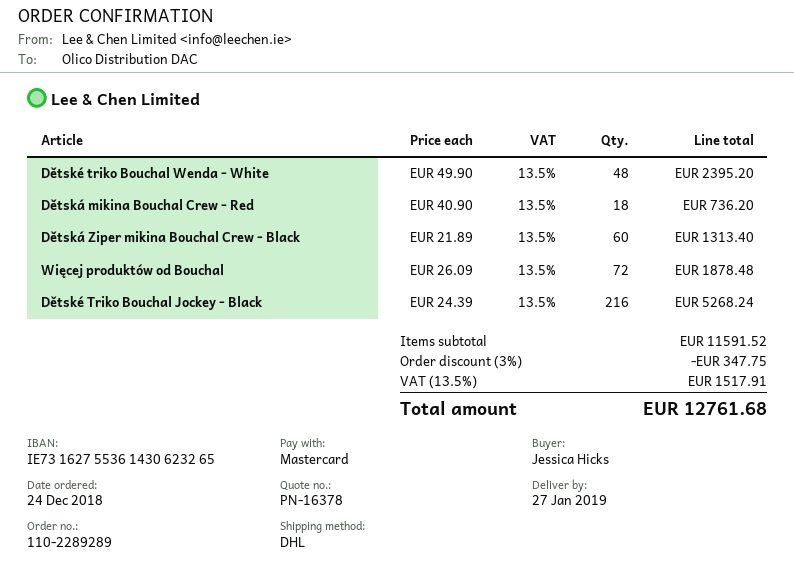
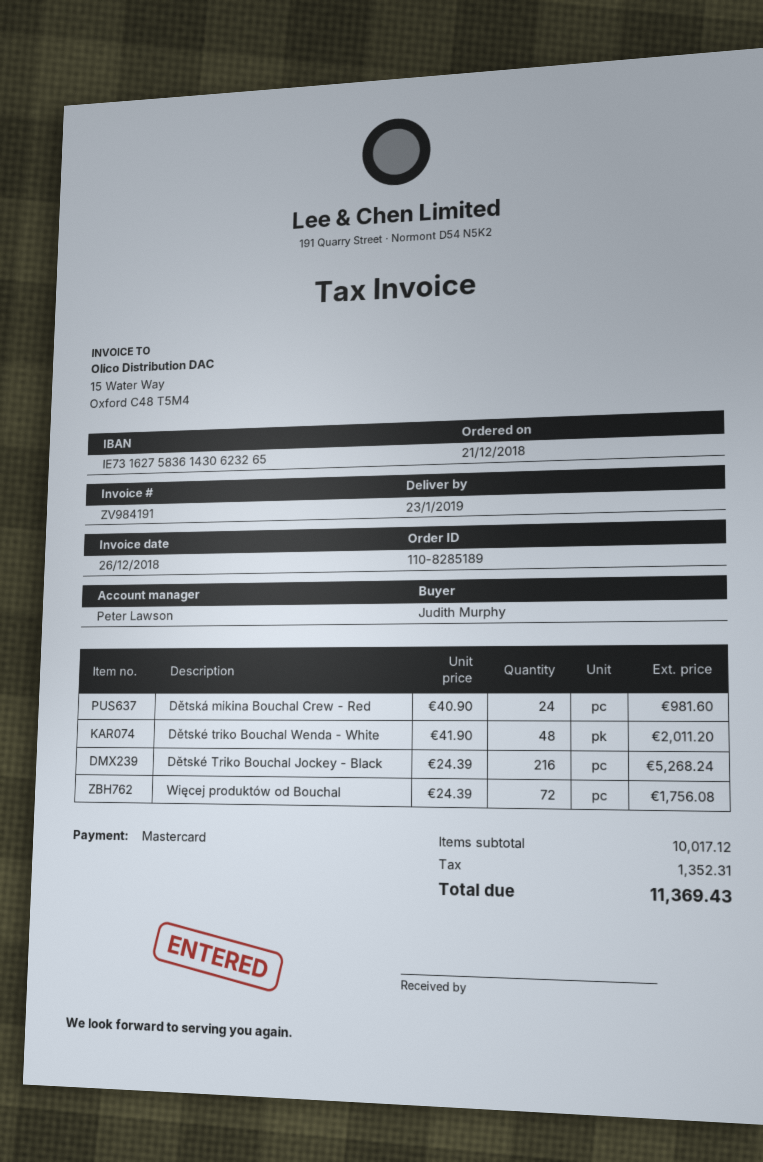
order number: 110-2289289 -> 110-8285189
order date: 2018-12-24 -> 2018-12-21
delivery date: 2019-01-27 -> 2019-01-23
ordered by: Jessica Hicks -> Judith Murphy
bank account: IE73162755361430623265 -> IE73162758361430623265
Dětské triko Bouchal Wenda - White: 48 x 49.90 = 2395.20 -> 48 x 41.90 = 2011.20
Dětská mikina Bouchal Crew - Red: 18 x 40.90 = 736.20 -> 24 x 40.90 = 981.60
Dětská Ziper mikina Bouchal Crew - Black: 60 x 21.89 = 1313.40 -> none
Więcej produktów od Bouchal: 72 x 26.09 = 1878.48 -> 72 x 24.39 = 1756.08
subtotal: 11591.52 -> 10017.12
discount: 3% = 347.75 -> none
tax: 1517.91 -> 1352.31
total: 12761.68 -> 11369.43

